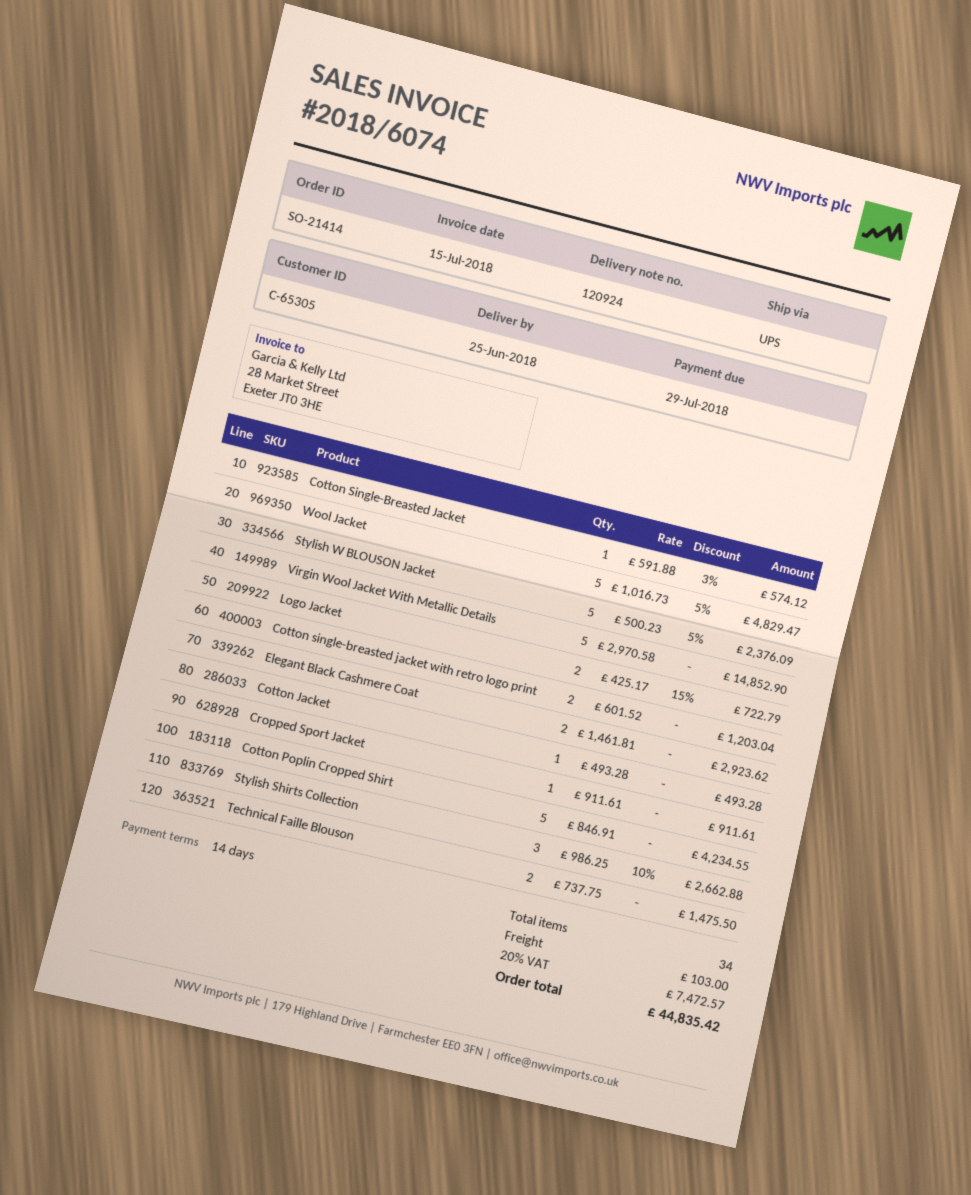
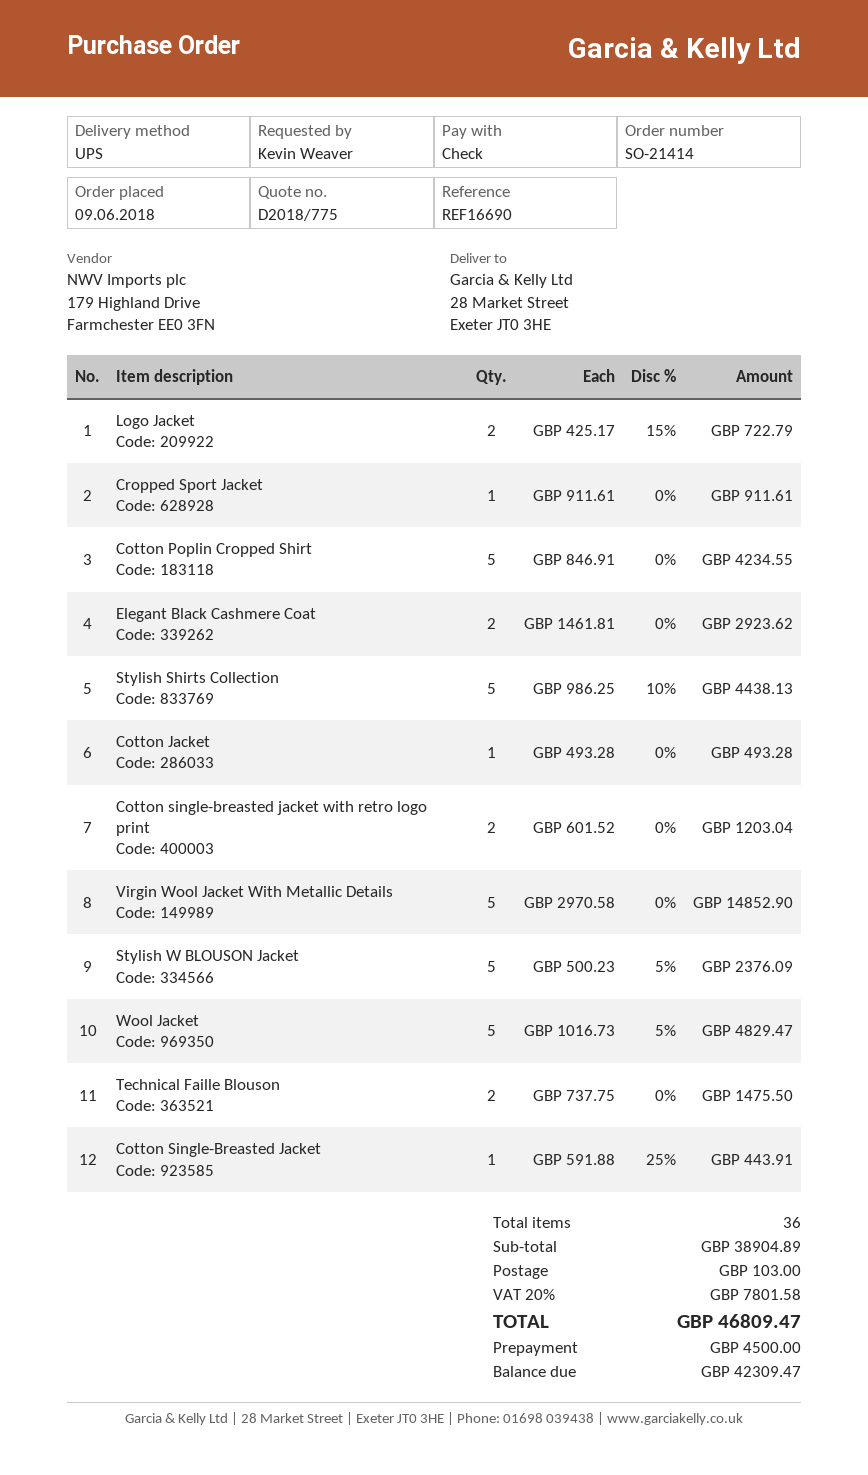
Cotton Single-Breasted Jacket: 1 x 591.88 - 3% = 574.12 -> 1 x 591.88 - 25% = 443.91
Stylish Shirts Collection: 3 x 986.25 - 10% = 2662.88 -> 5 x 986.25 - 10% = 4438.13
total quantity: 34 -> 36
tax: 20% = 7472.57 -> 20% = 7801.58
total: 44835.42 -> 46809.47

